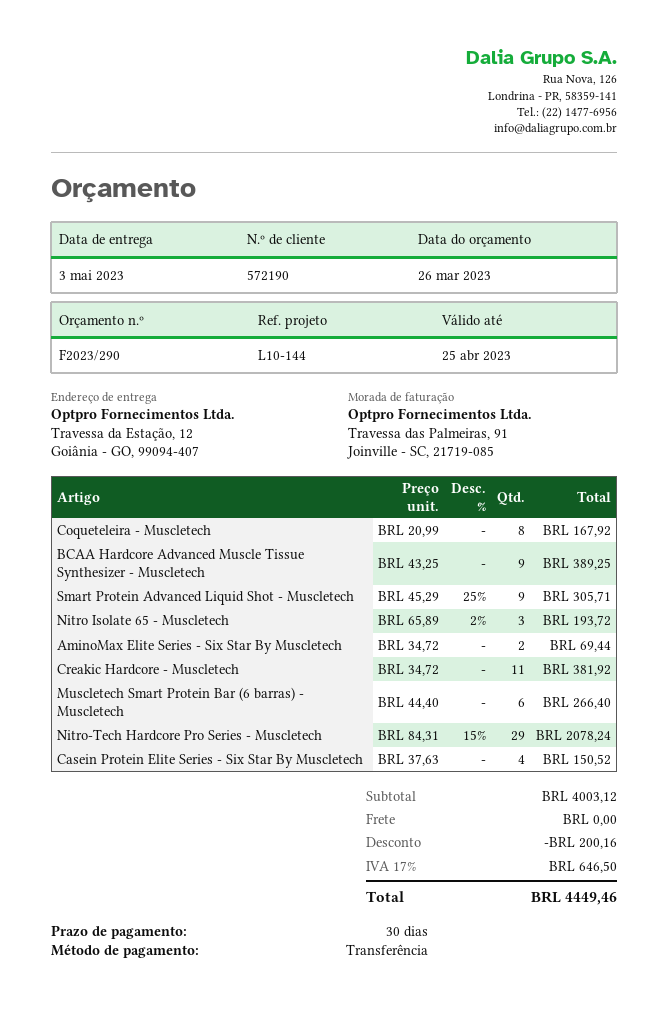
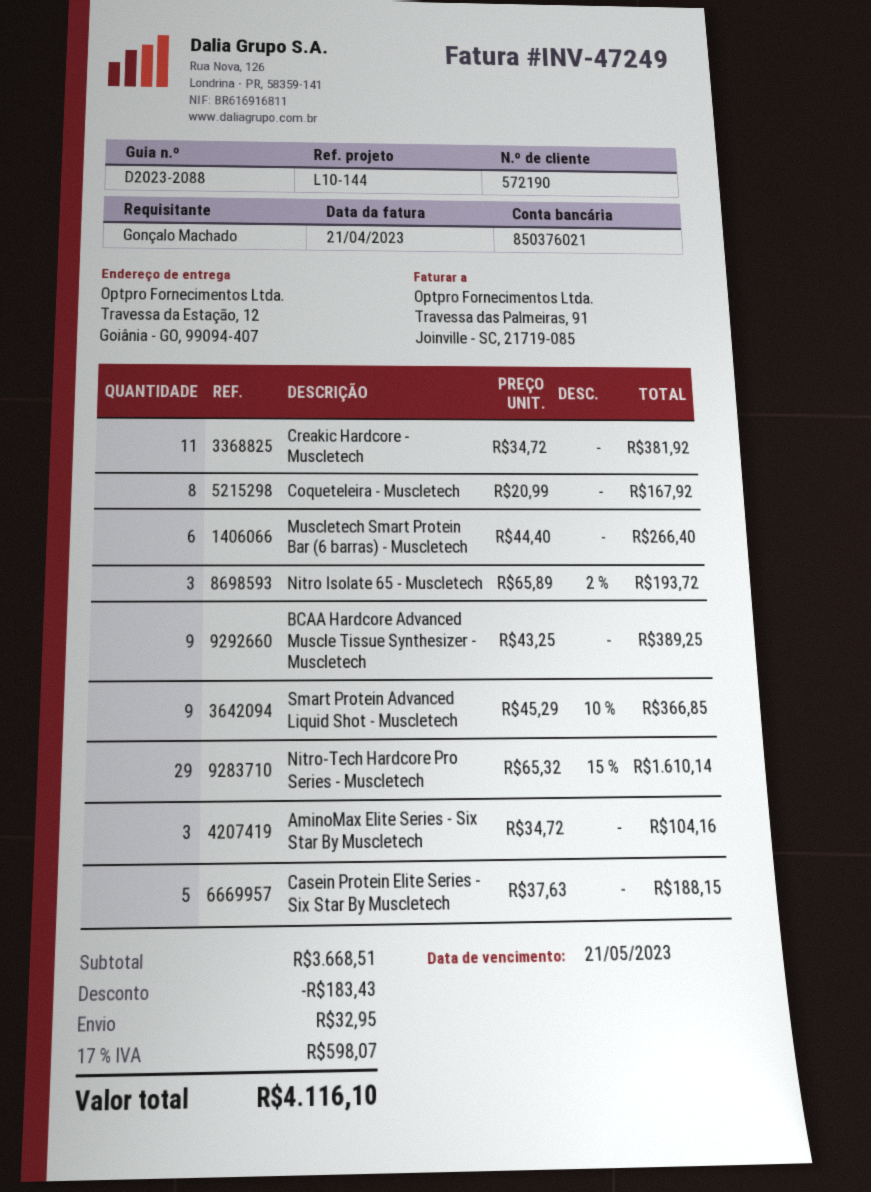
Smart Protein Advanced Liquid Shot - Muscletech: 9 x 45.29 - 25% = 305.71 -> 9 x 45.29 - 10% = 366.85
AminoMax Elite Series - Six Star By Muscletech: 2 x 34.72 = 69.44 -> 3 x 34.72 = 104.16
Nitro-Tech Hardcore Pro Series - Muscletech: 29 x 84.31 - 15% = 2078.24 -> 29 x 65.32 - 15% = 1610.14
Casein Protein Elite Series - Six Star By Muscletech: 4 x 37.63 = 150.52 -> 5 x 37.63 = 188.15
subtotal: 4003.12 -> 3668.51
discount: 200.16 -> 183.43
shipping: 0.00 -> 32.95
tax: 17% = 646.50 -> 17% = 598.07
total: 4449.46 -> 4116.10

